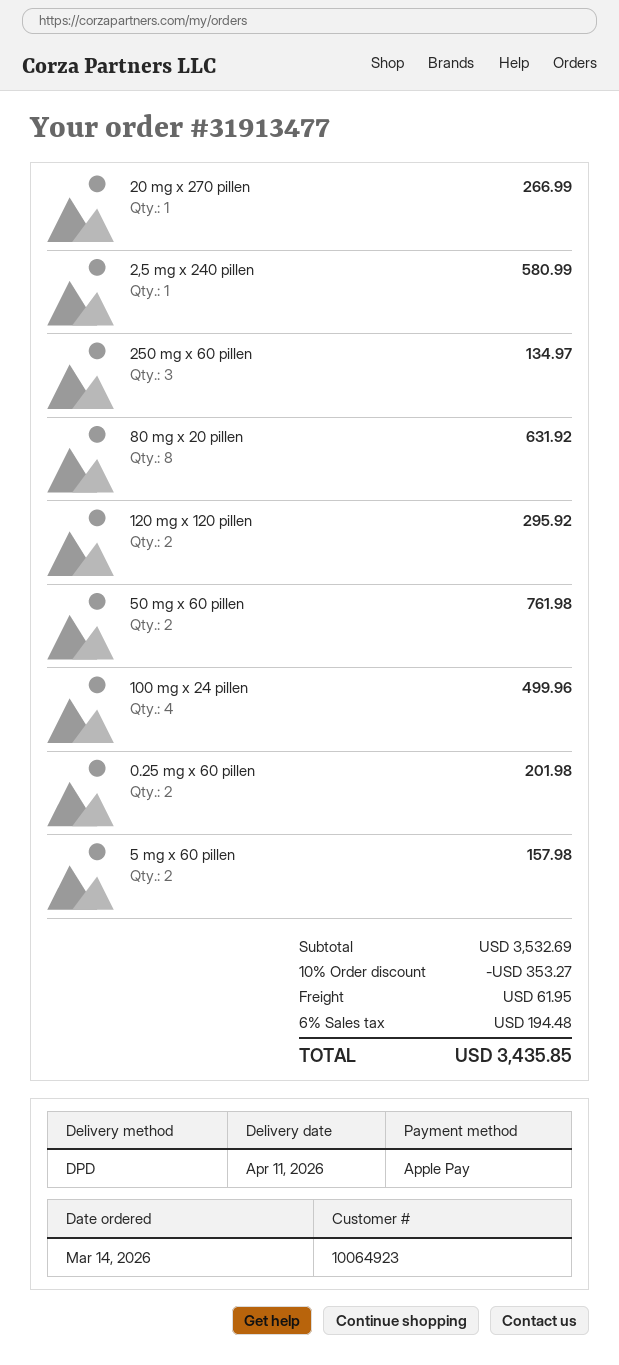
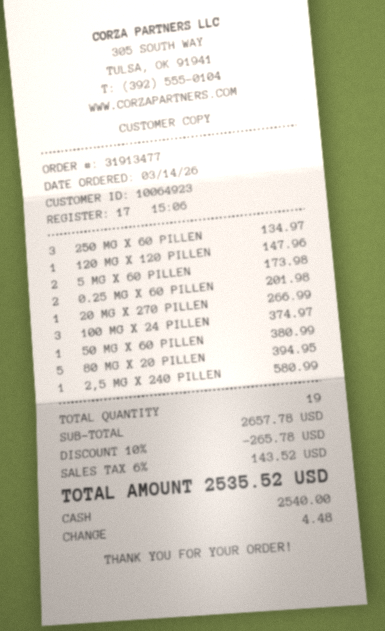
payment method: Apple Pay -> cash
80 mg x 20 pillen: 8 for 631.92 -> 5 for 394.95
120 mg x 120 pillen: 2 for 295.92 -> 1 for 147.96
50 mg x 60 pillen: 2 for 761.98 -> 1 for 380.99
100 mg x 24 pillen: 4 for 499.96 -> 3 for 374.97
5 mg x 60 pillen: 2 for 157.98 -> 2 for 173.98
subtotal: 3532.69 -> 2657.78
discount: 10% = 353.27 -> 10% = 265.78
shipping: 61.95 -> none
tax: 6% = 194.48 -> 6% = 143.52
total: 3435.85 -> 2535.52

